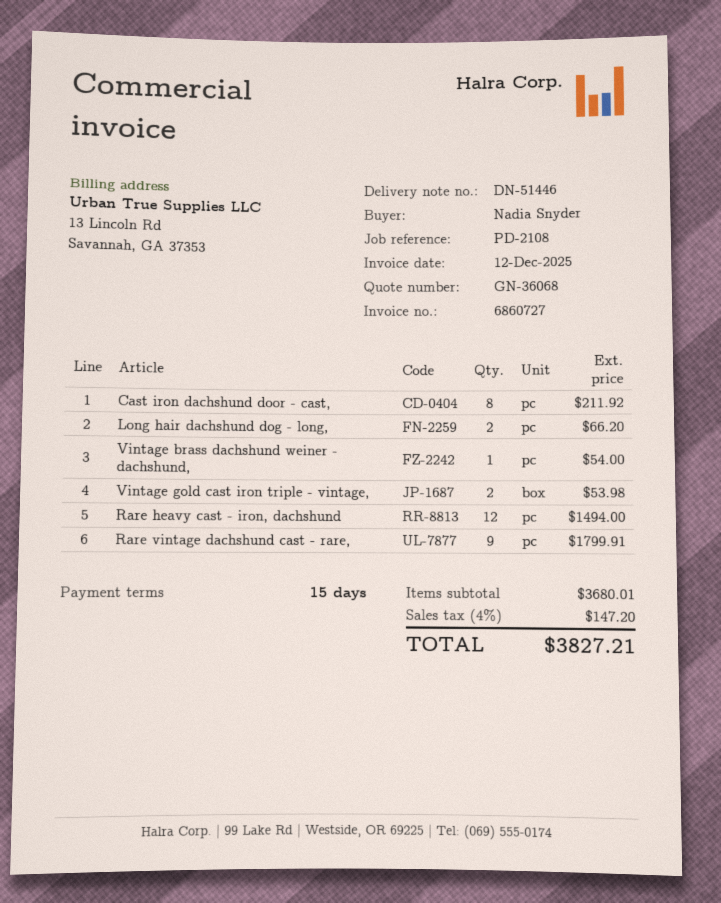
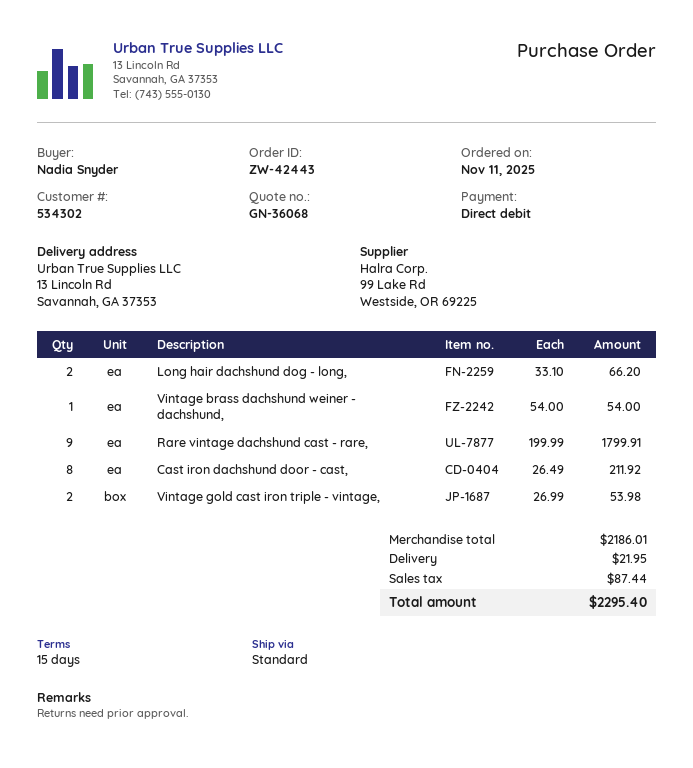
Rare heavy cast - iron, dachshund: 12 for 1494.00 -> none
subtotal: 3680.01 -> 2186.01
shipping: none -> 21.95
tax: 147.20 -> 87.44
total: 3827.21 -> 2295.40

